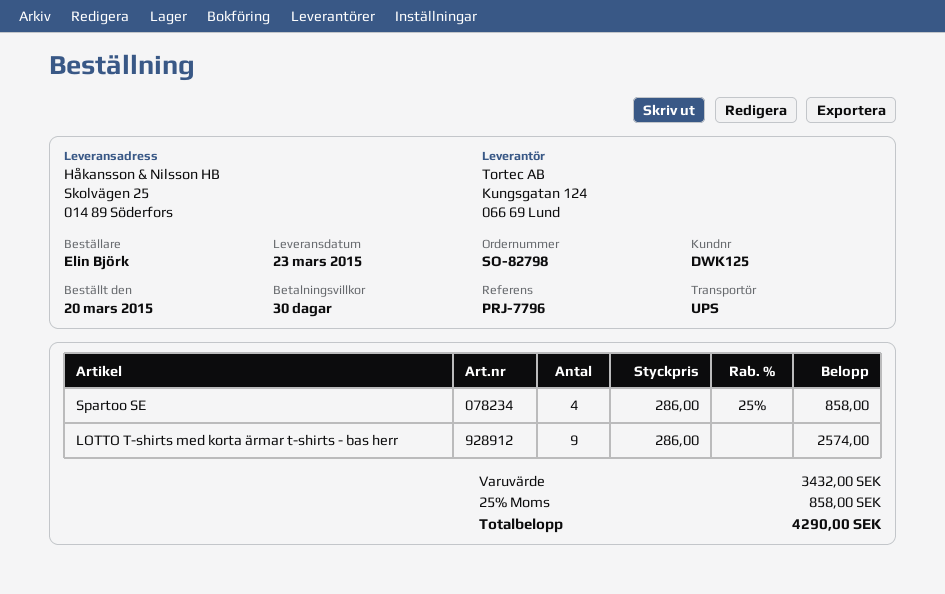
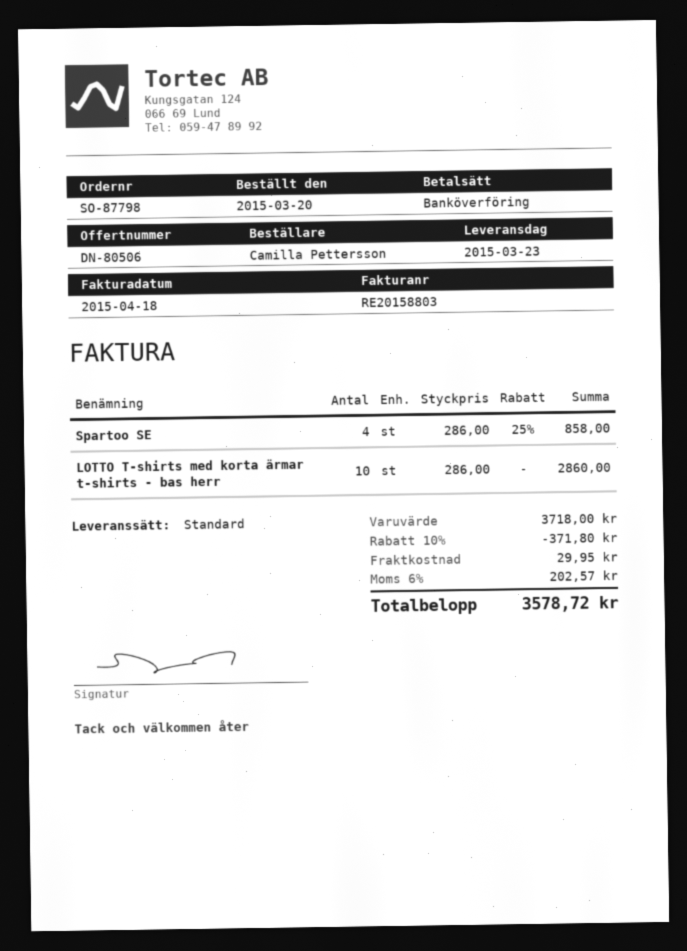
order number: SO-82798 -> SO-87798
ordered by: Elin Björk -> Camilla Pettersson
shipping method: UPS -> standard
LOTTO T-shirts med korta ärmar t-shirts - bas herr: 9 x 286.00 = 2574.00 -> 10 x 286.00 = 2860.00
subtotal: 3432.00 -> 3718.00
discount: none -> 10% = 371.80
shipping: none -> 29.95
tax: 25% = 858.00 -> 6% = 202.57
total: 4290.00 -> 3578.72

